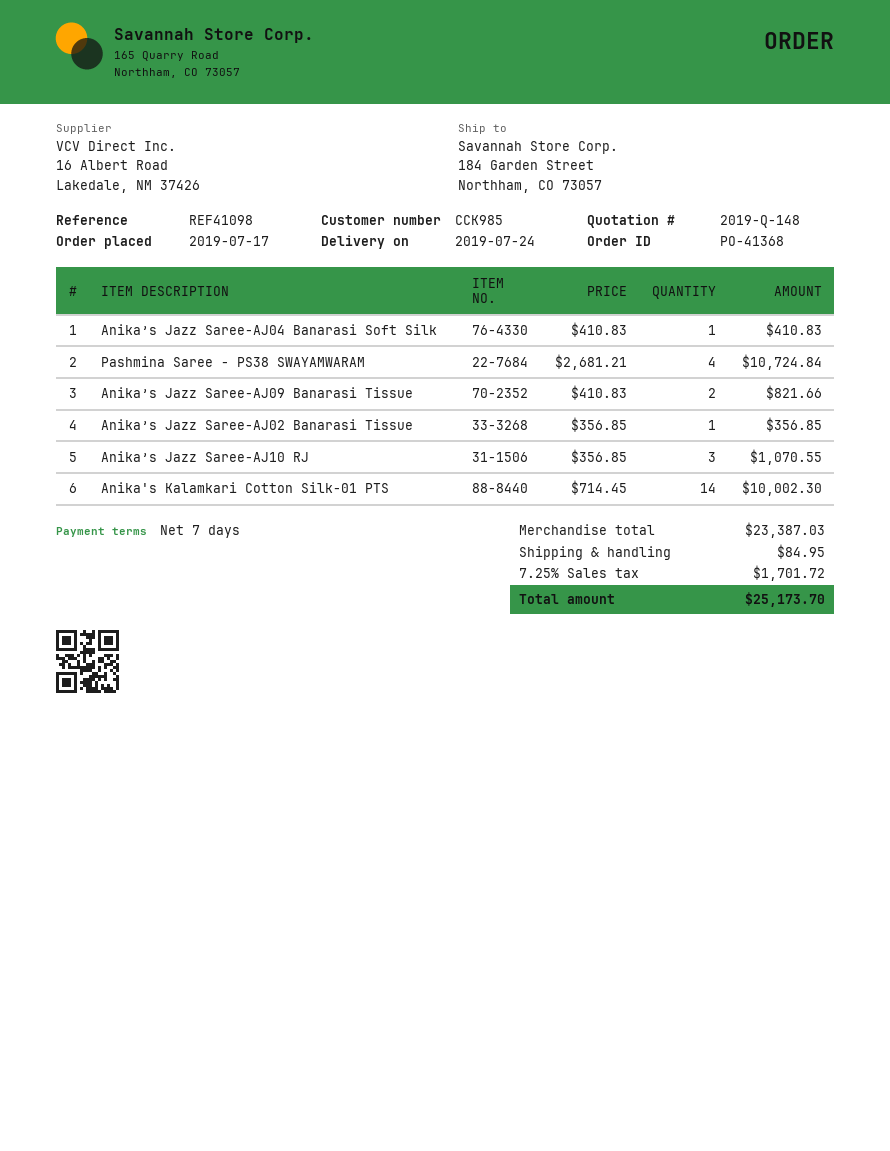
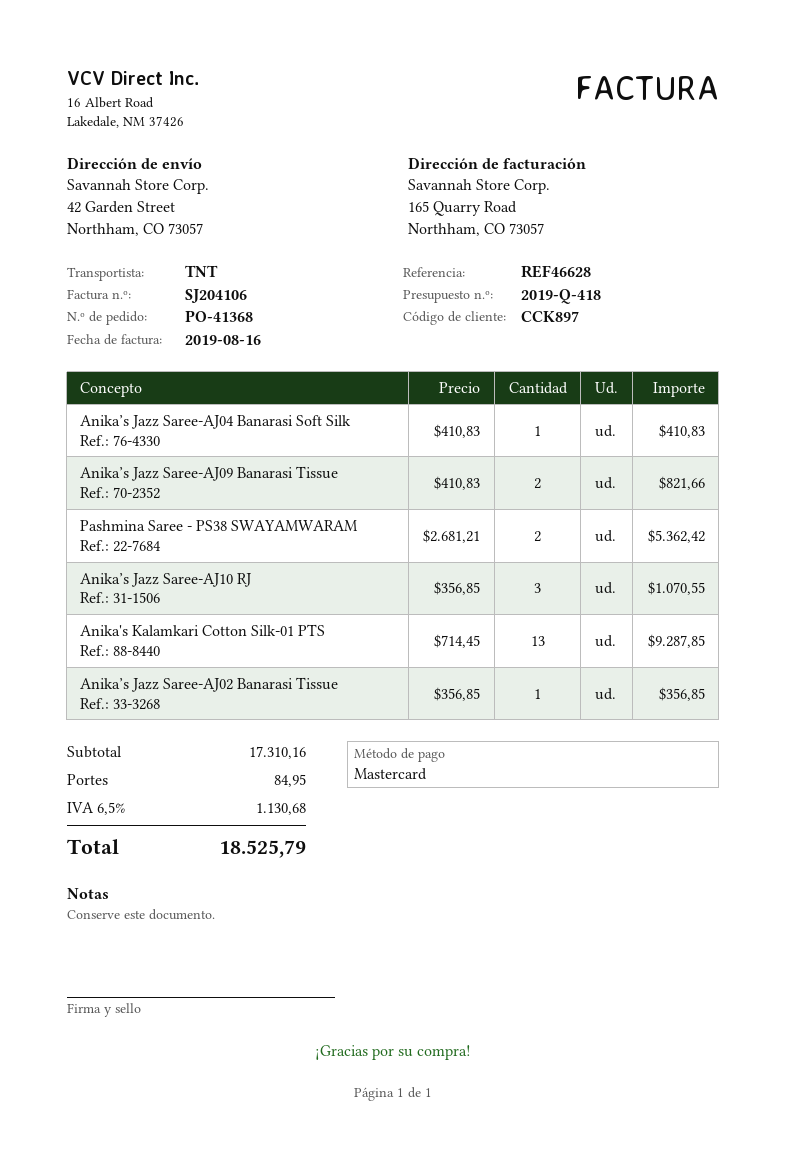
quote number: 2019-Q-148 -> 2019-Q-418
customer number: CCK985 -> CCK897
reference: REF41098 -> REF46628
ship to: 184 Garden Street, Northham, CO 73057 -> 42 Garden Street, Northham, CO 73057
Pashmina Saree - PS38 SWAYAMWARAM: 4 x 2681.21 = 10724.84 -> 2 x 2681.21 = 5362.42
Anika's Kalamkari Cotton Silk-01 PTS: 14 x 714.45 = 10002.30 -> 13 x 714.45 = 9287.85
subtotal: 23387.03 -> 17310.16
tax: 7.25% = 1701.72 -> 6.5% = 1130.68
total: 25173.70 -> 18525.79

